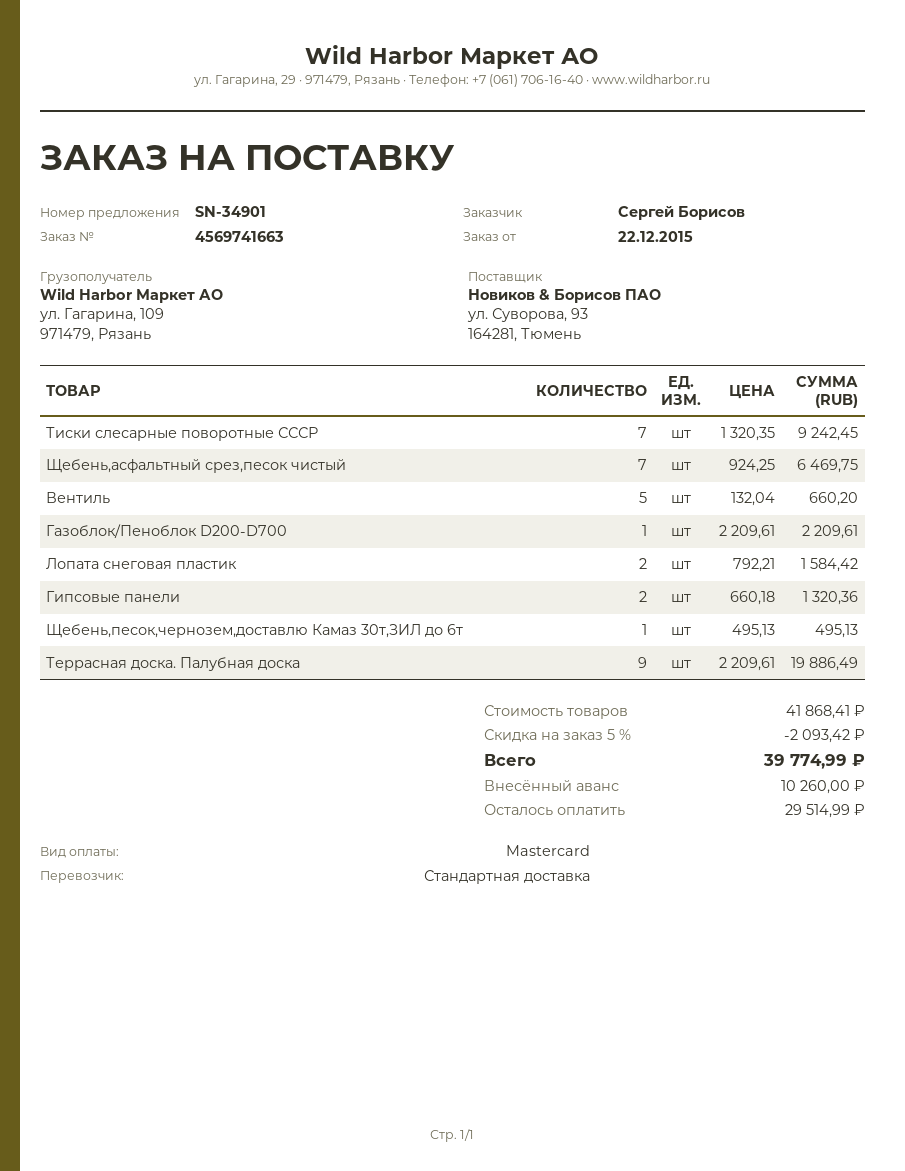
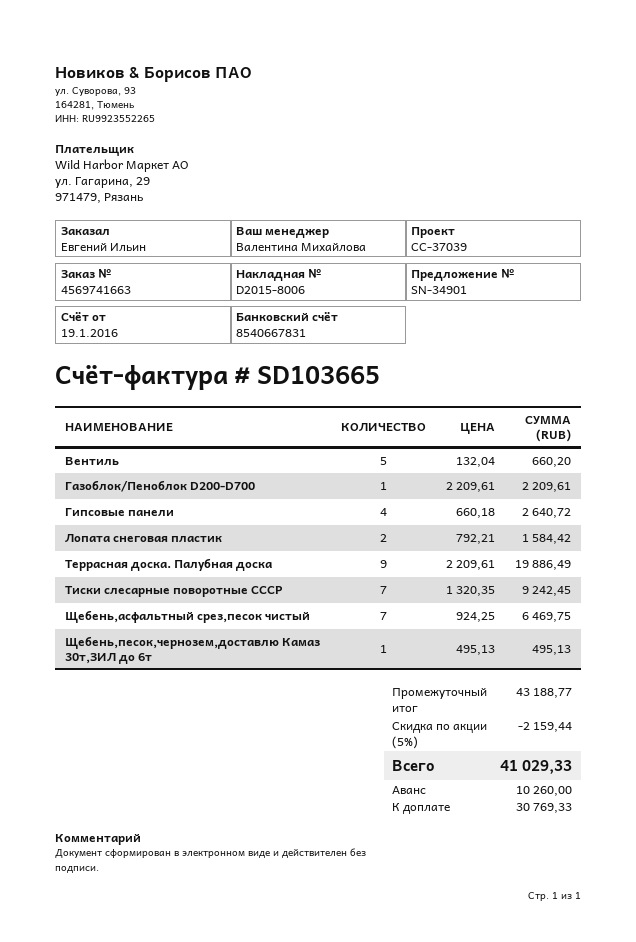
ordered by: Сергей Борисов -> Евгений Ильин
Гипсовые панели: 2 x 660.18 = 1320.36 -> 4 x 660.18 = 2640.72
subtotal: 41868.41 -> 43188.77
discount: 5% = 2093.42 -> 5% = 2159.44
total: 39774.99 -> 41029.33
balance: 29514.99 -> 30769.33

